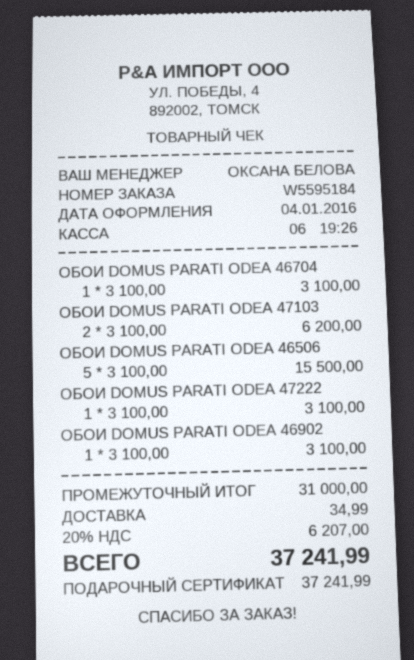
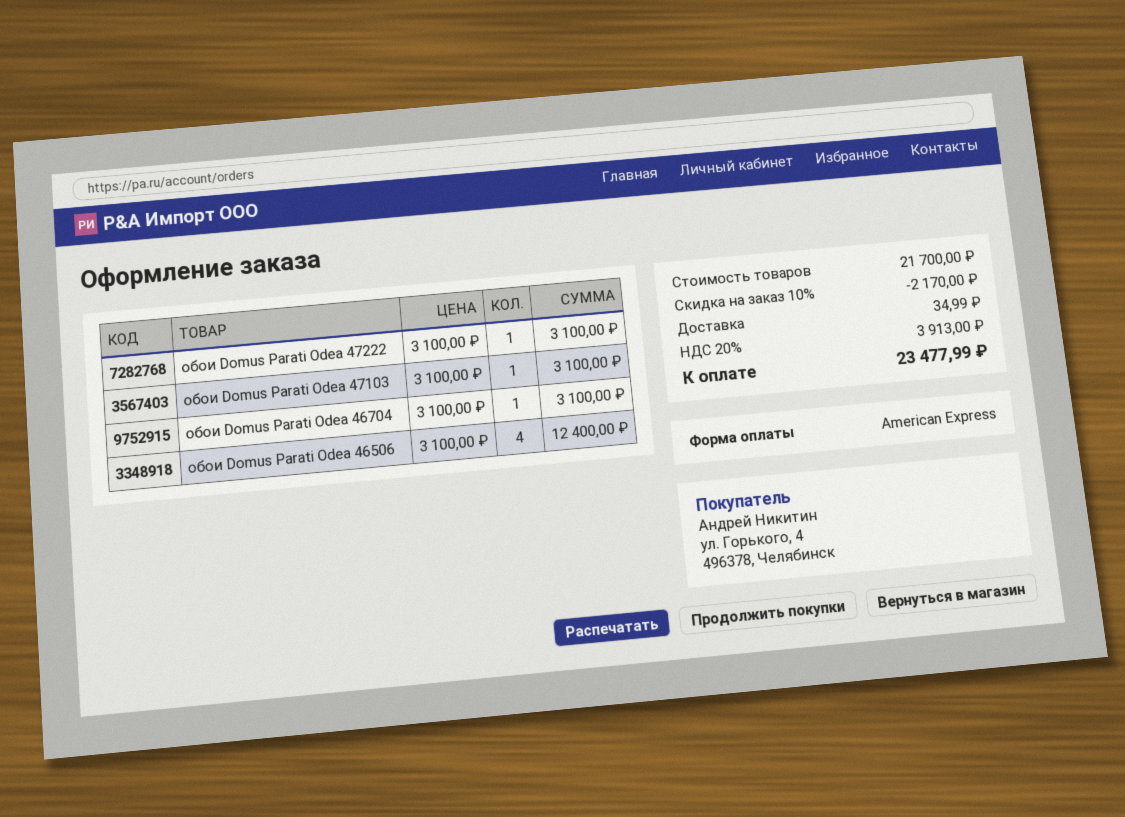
payment method: gift card -> American Express
ОБОИ DOMUS PARATI ODEA 47103: 2 x 3100.00 = 6200.00 -> 1 x 3100.00 = 3100.00
ОБОИ DOMUS PARATI ODEA 46506: 5 x 3100.00 = 15500.00 -> 4 x 3100.00 = 12400.00
ОБОИ DOMUS PARATI ODEA 46902: 1 x 3100.00 = 3100.00 -> none
subtotal: 31000.00 -> 21700.00
discount: none -> 10% = 2170.00
tax: 20% = 6207.00 -> 20% = 3913.00
total: 37241.99 -> 23477.99

